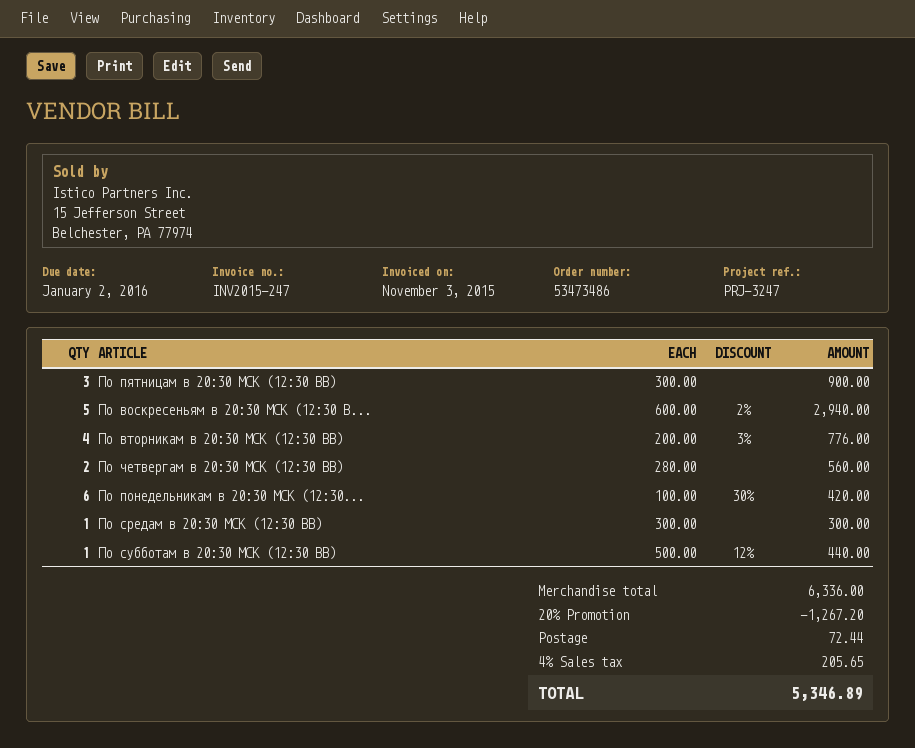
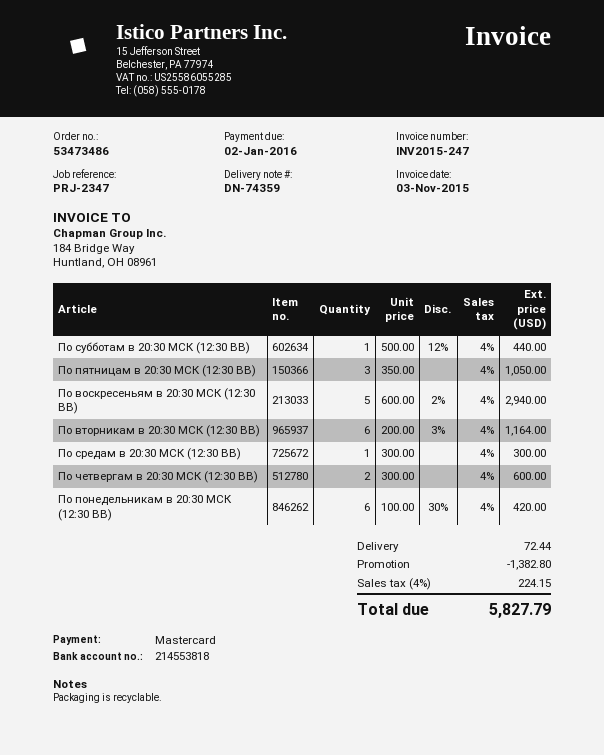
reference: PRJ-3247 -> PRJ-2347
По пятницам в 20:30 МСК (12:30 ВВ): 3 x 300.00 = 900.00 -> 3 x 350.00 = 1050.00
По вторникам в 20:30 МСК (12:30 ВВ): 4 x 200.00 - 3% = 776.00 -> 6 x 200.00 - 3% = 1164.00
По четвергам в 20:30 МСК (12:30 ВВ): 2 x 280.00 = 560.00 -> 2 x 300.00 = 600.00
discount: 1267.20 -> 1382.80
tax: 4% = 205.65 -> 4% = 224.15
total: 5346.89 -> 5827.79

